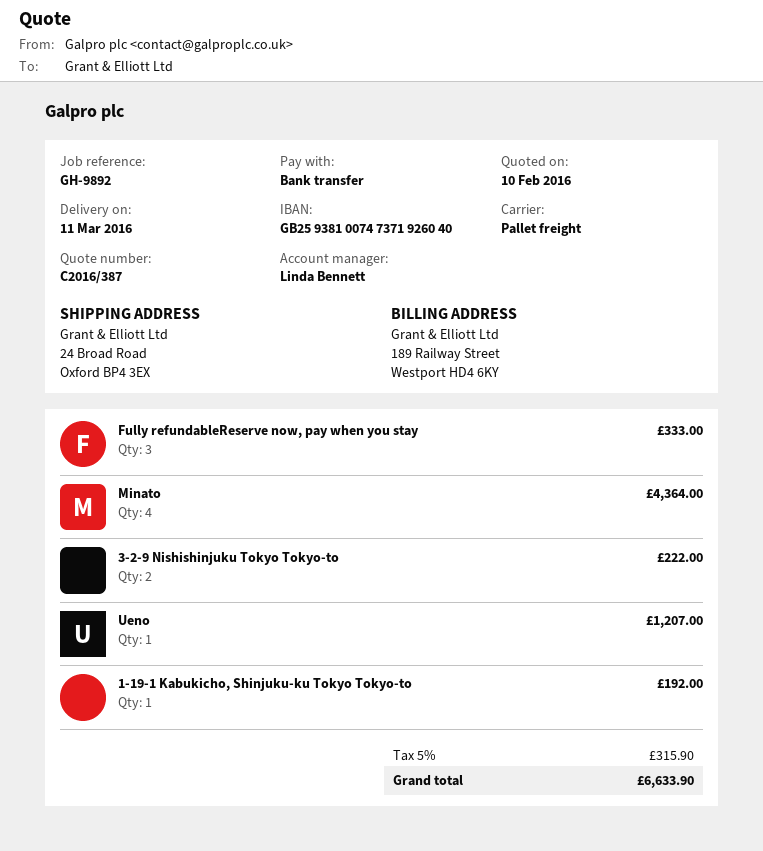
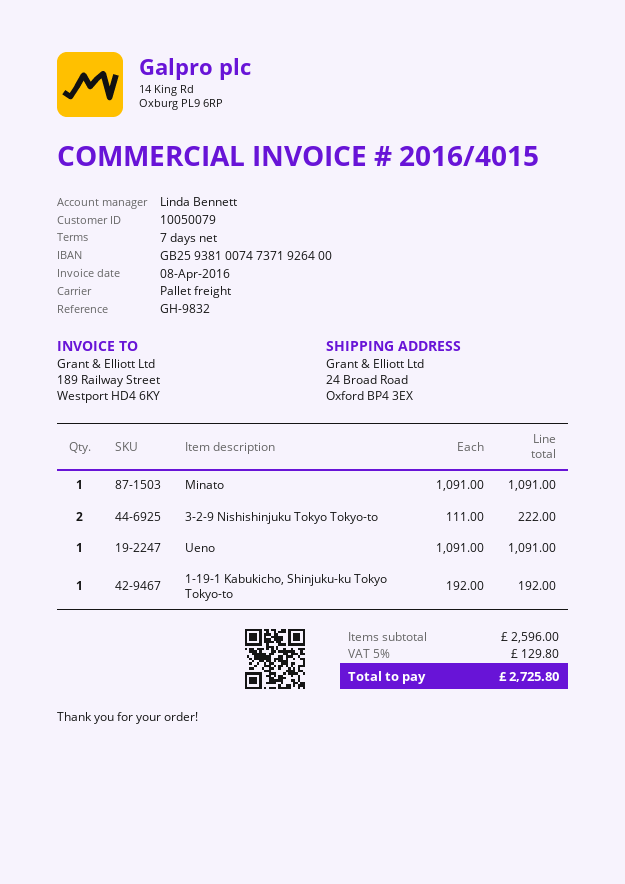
reference: GH-9892 -> GH-9832
bank account: GB25938100747371926040 -> GB25938100747371926400
Fully refundableReserve now, pay when you stay: 3 for 333.00 -> none
Minato: 4 for 4364.00 -> 1 for 1091.00
Ueno: 1 for 1207.00 -> 1 for 1091.00
tax: 5% = 315.90 -> 5% = 129.80
total: 6633.90 -> 2725.80

